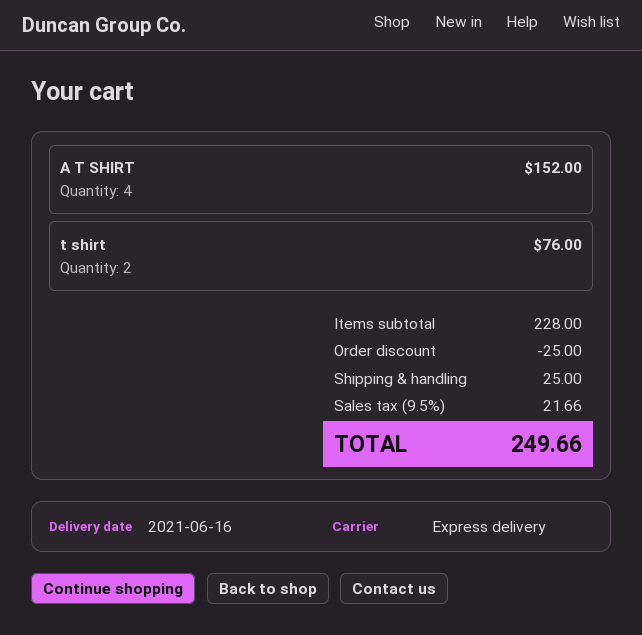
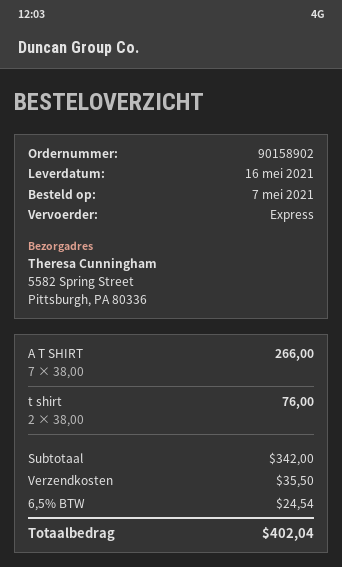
delivery date: 2021-06-16 -> 2021-05-16
A T SHIRT: 4 for 152.00 -> 7 for 266.00
subtotal: 228.00 -> 342.00
discount: 25.00 -> none
shipping: 25.00 -> 35.50
tax: 9.5% = 21.66 -> 6.5% = 24.54
total: 249.66 -> 402.04

